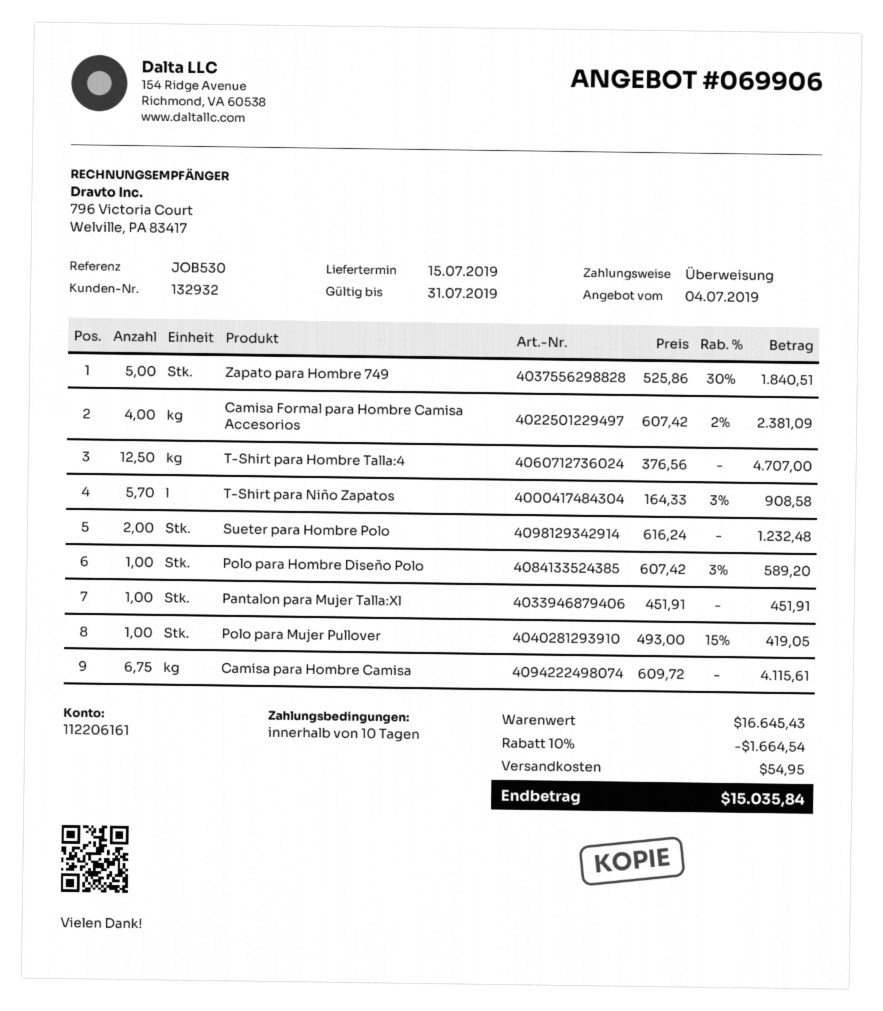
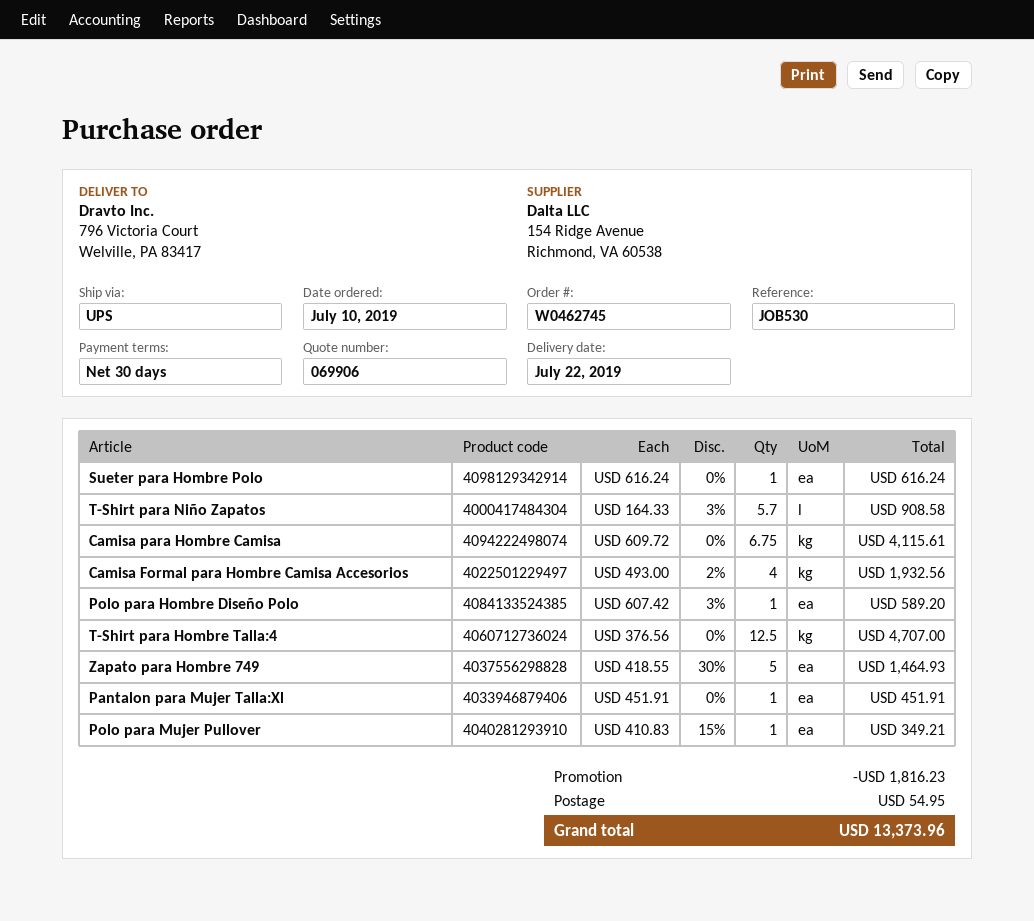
delivery date: 2019-07-15 -> 2019-07-22
payment terms: 10 days -> 30 days
Zapato para Hombre 749: 5 x 525.86 - 30% = 1840.51 -> 5 x 418.55 - 30% = 1464.93
Camisa Formal para Hombre Camisa Accesorios: 4 x 607.42 - 2% = 2381.09 -> 4 x 493.00 - 2% = 1932.56
Sueter para Hombre Polo: 2 x 616.24 = 1232.48 -> 1 x 616.24 = 616.24
Polo para Mujer Pullover: 1 x 493.00 - 15% = 419.05 -> 1 x 410.83 - 15% = 349.21
discount: 1664.54 -> 1816.23
total: 15035.84 -> 13373.96

